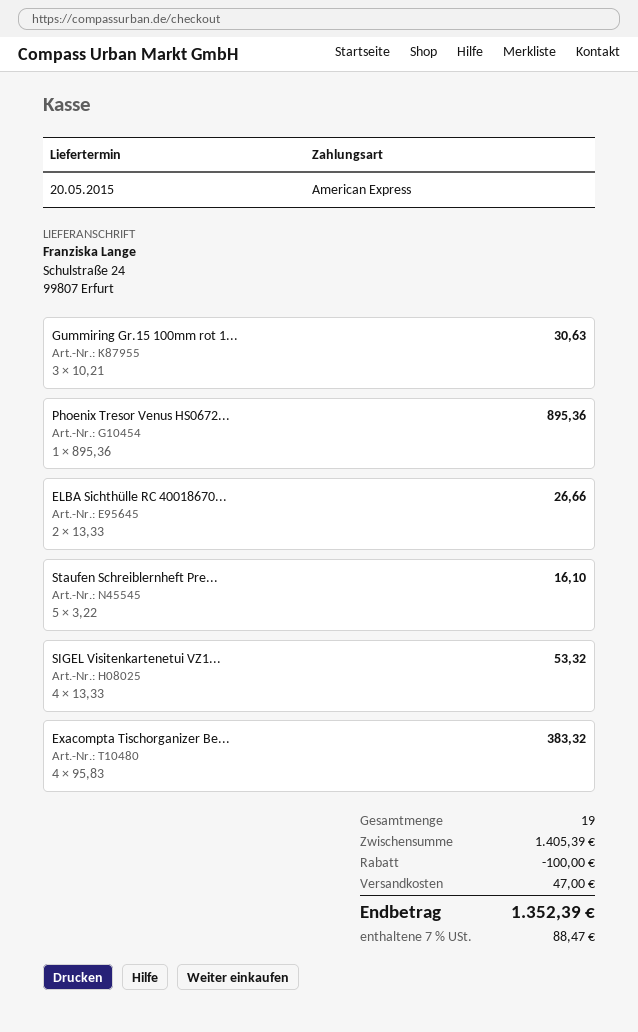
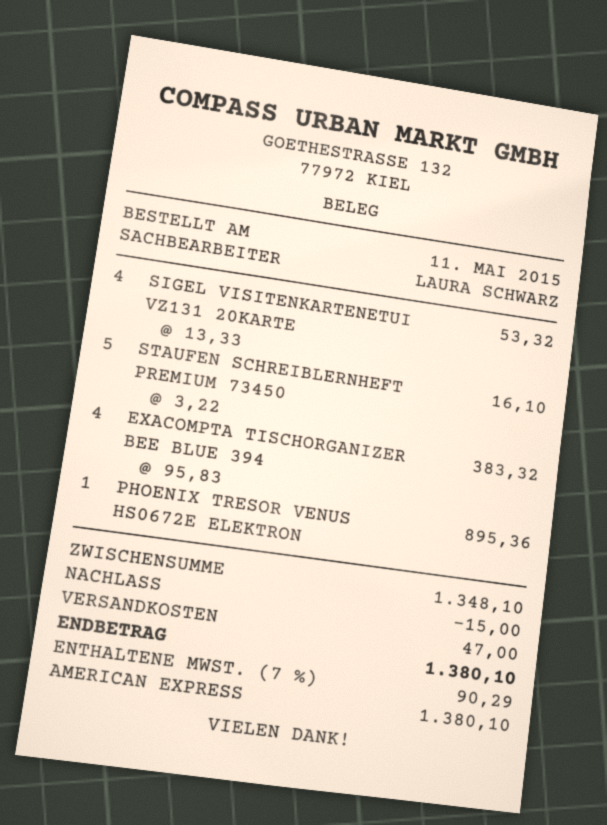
Gummiring Gr.15 100mm rot 1...: 3 x 10.21 = 30.63 -> none
ELBA Sichthülle RC 40018670...: 2 x 13.33 = 26.66 -> none
subtotal: 1405.39 -> 1348.10
discount: 100.00 -> 15.00
tax: 7% = 88.47 -> 7% = 90.29
total: 1352.39 -> 1380.10

